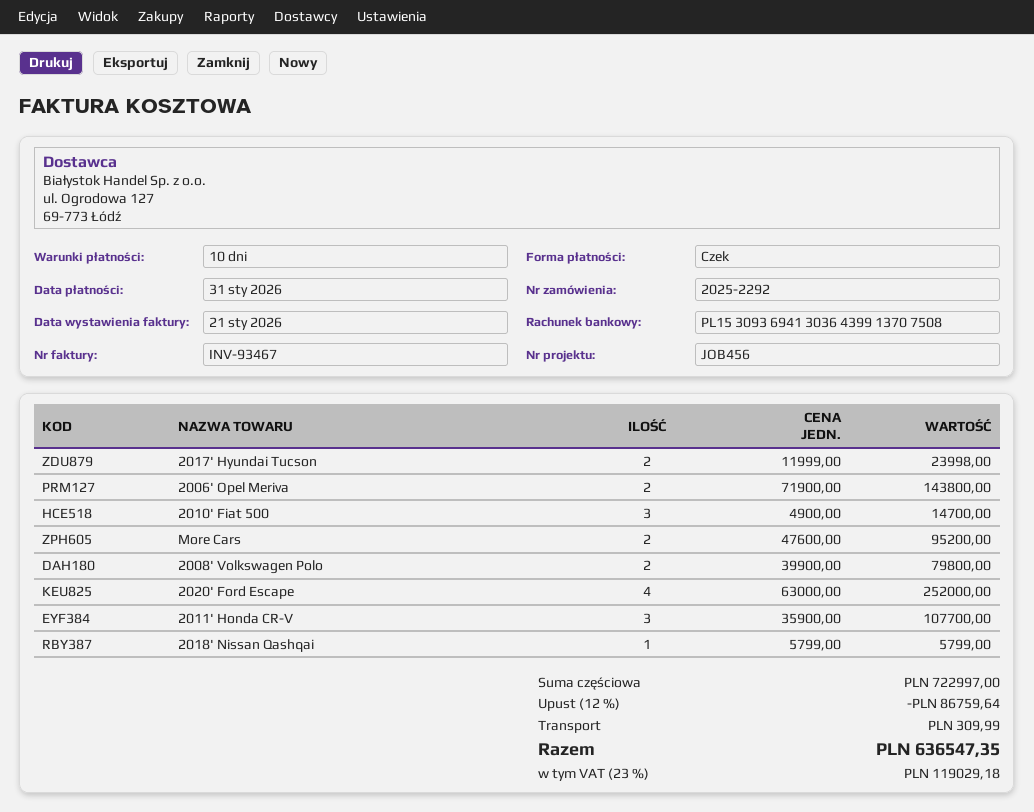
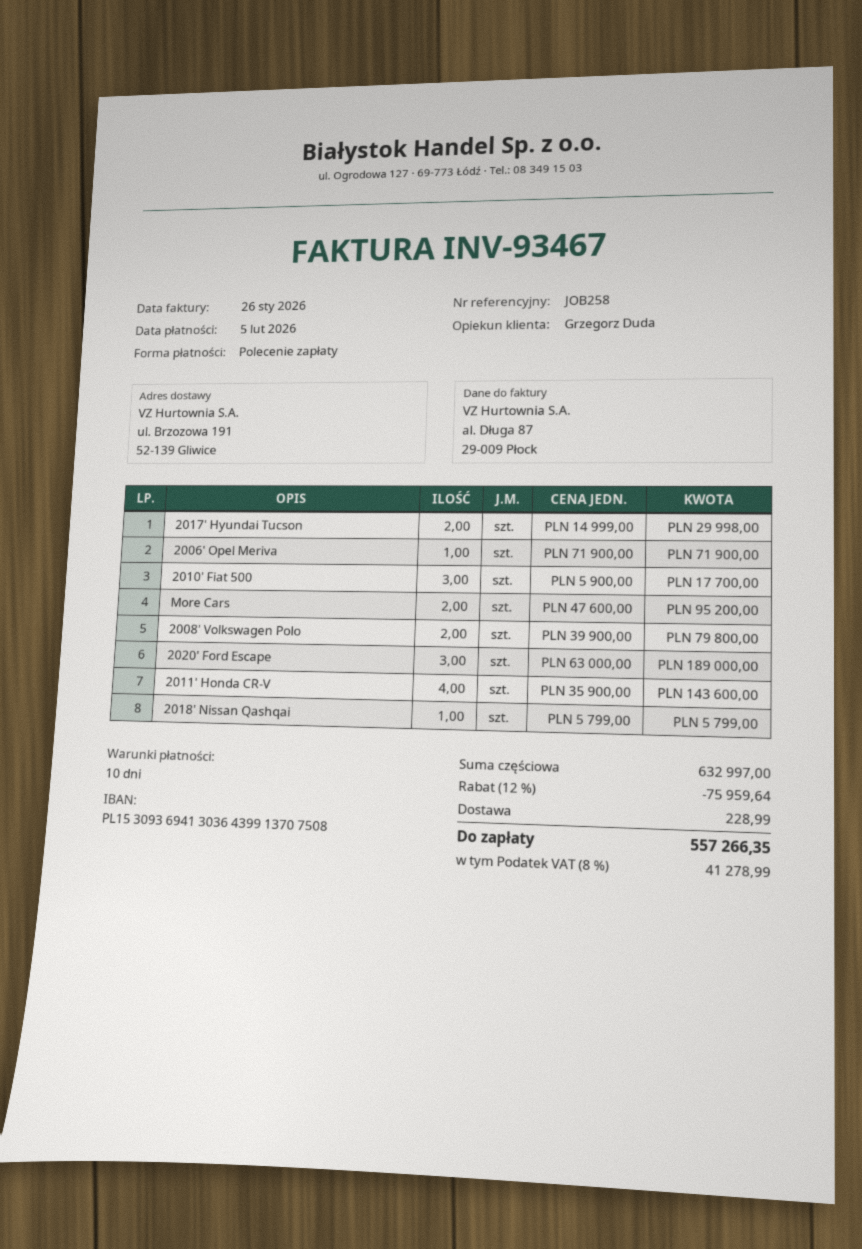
invoice date: 2026-01-21 -> 2026-01-26
due date: 2026-01-31 -> 2026-02-05
reference: JOB456 -> JOB258
payment method: cheque -> direct debit
2017' Hyundai Tucson: 2 x 11999.00 = 23998.00 -> 2 x 14999.00 = 29998.00
2006' Opel Meriva: 2 x 71900.00 = 143800.00 -> 1 x 71900.00 = 71900.00
2010' Fiat 500: 3 x 4900.00 = 14700.00 -> 3 x 5900.00 = 17700.00
2020' Ford Escape: 4 x 63000.00 = 252000.00 -> 3 x 63000.00 = 189000.00
2011' Honda CR-V: 3 x 35900.00 = 107700.00 -> 4 x 35900.00 = 143600.00
subtotal: 722997.00 -> 632997.00
discount: 12% = 86759.64 -> 12% = 75959.64
shipping: 309.99 -> 228.99
tax: 23% = 119029.18 -> 8% = 41278.99
total: 636547.35 -> 557266.35

